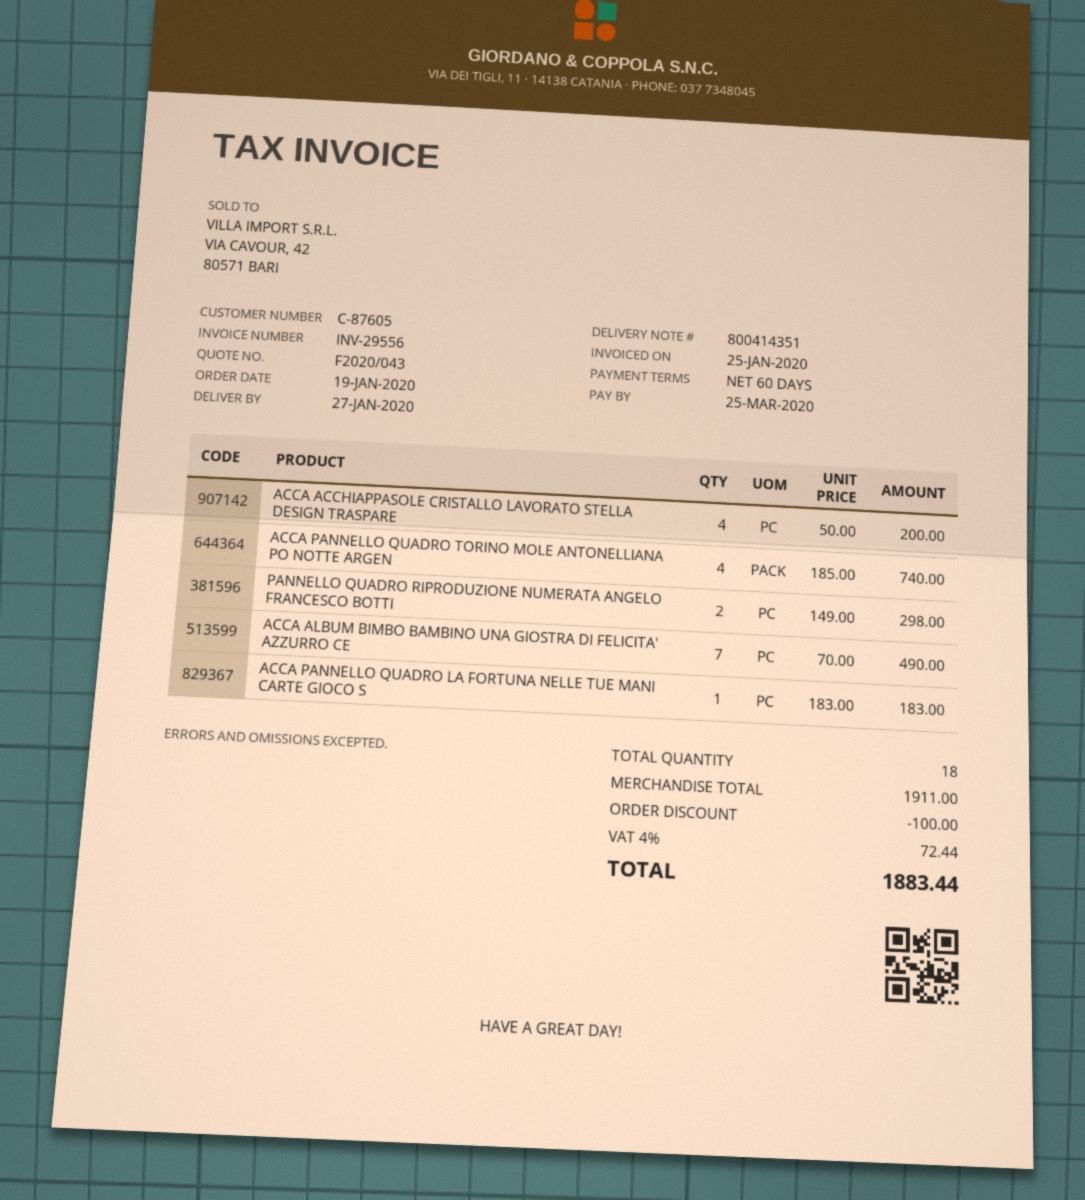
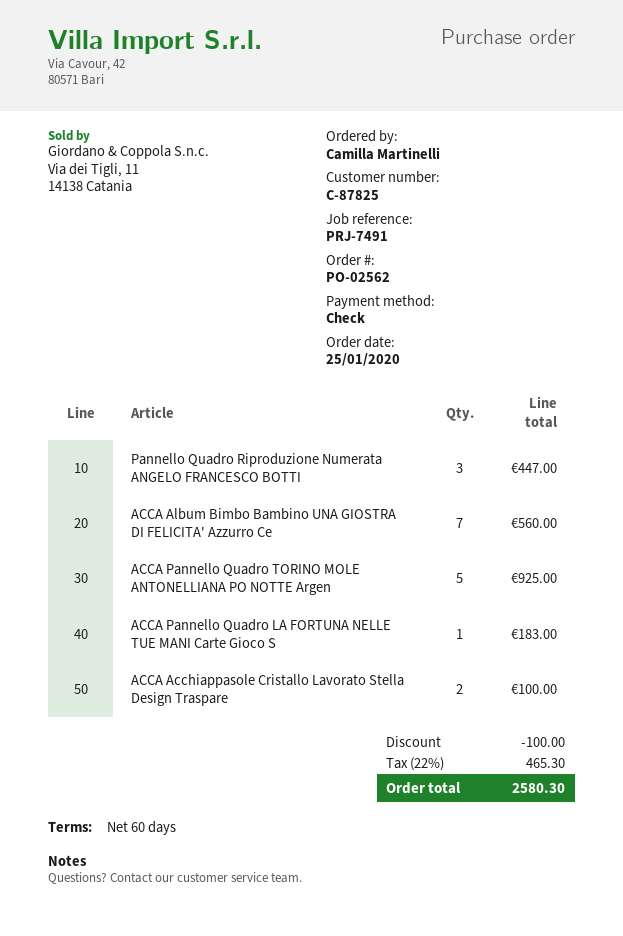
order date: 2020-01-19 -> 2020-01-25
customer number: C-87605 -> C-87825
ACCA ACCHIAPPASOLE CRISTALLO LAVORATO STELLA DESIGN TRASPARE: 4 for 200.00 -> 2 for 100.00
ACCA PANNELLO QUADRO TORINO MOLE ANTONELLIANA PO NOTTE ARGEN: 4 for 740.00 -> 5 for 925.00
PANNELLO QUADRO RIPRODUZIONE NUMERATA ANGELO FRANCESCO BOTTI: 2 for 298.00 -> 3 for 447.00
ACCA ALBUM BIMBO BAMBINO UNA GIOSTRA DI FELICITA' AZZURRO CE: 7 for 490.00 -> 7 for 560.00
tax: 4% = 72.44 -> 22% = 465.30
total: 1883.44 -> 2580.30

